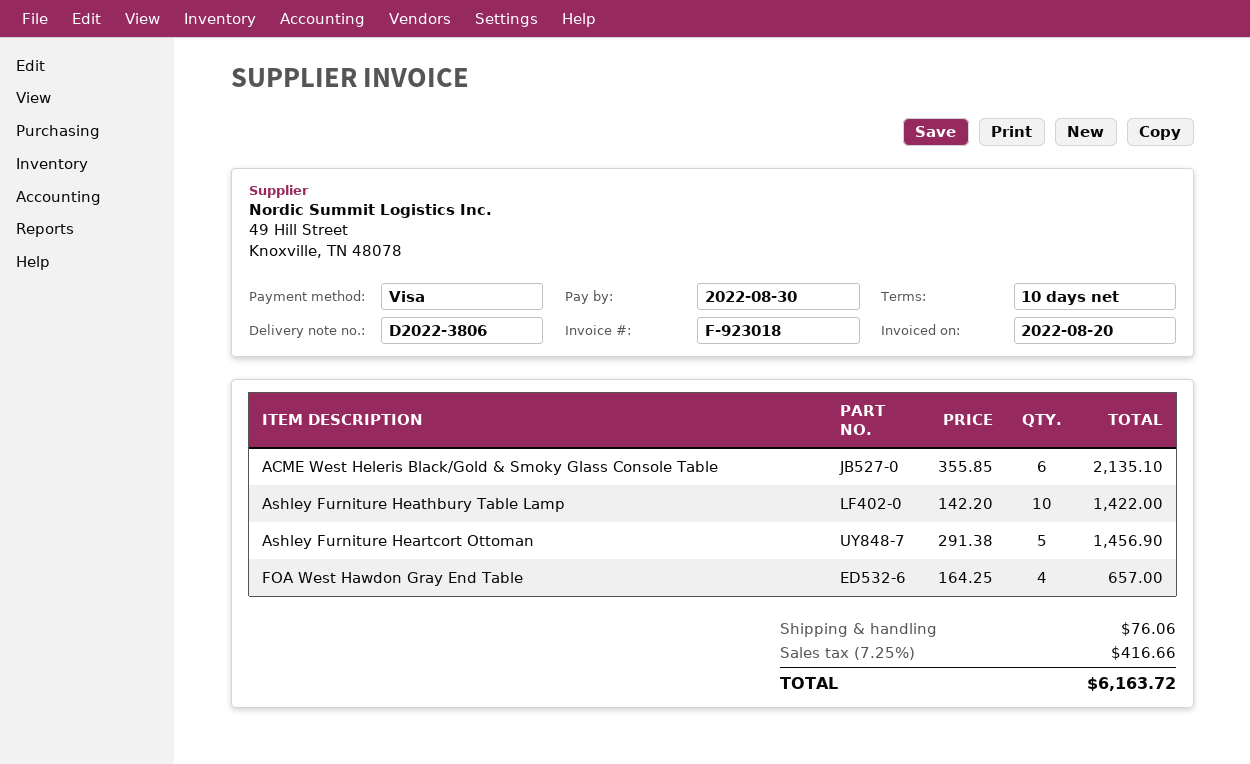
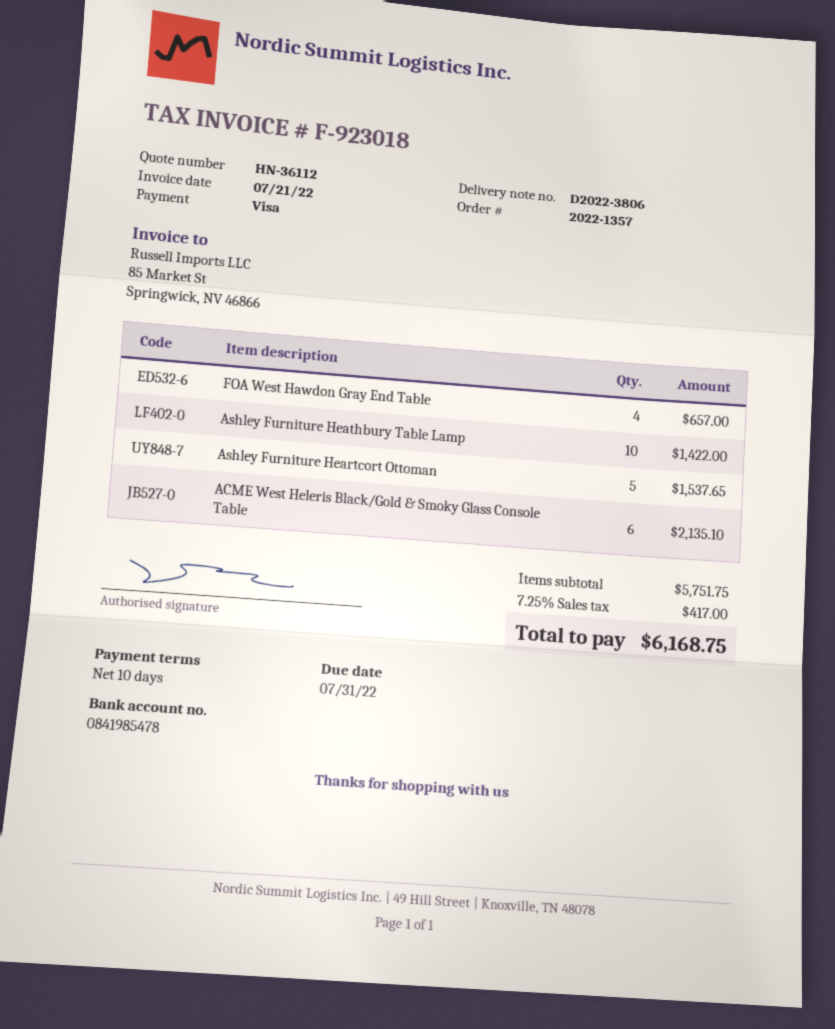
invoice date: 2022-08-20 -> 2022-07-21
due date: 2022-08-30 -> 2022-07-31
Ashley Furniture Heartcort Ottoman: 5 for 1456.90 -> 5 for 1537.65
shipping: 76.06 -> none
tax: 7.25% = 416.66 -> 7.25% = 417.00
total: 6163.72 -> 6168.75

